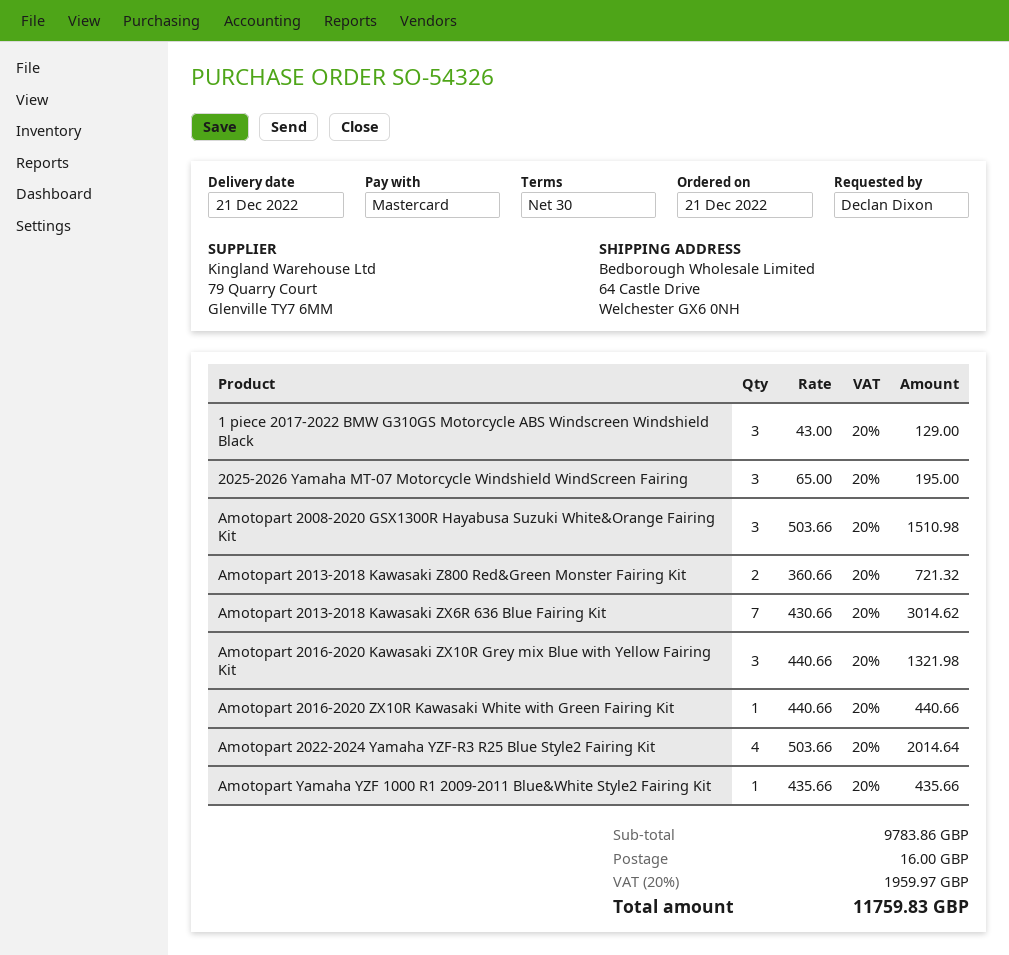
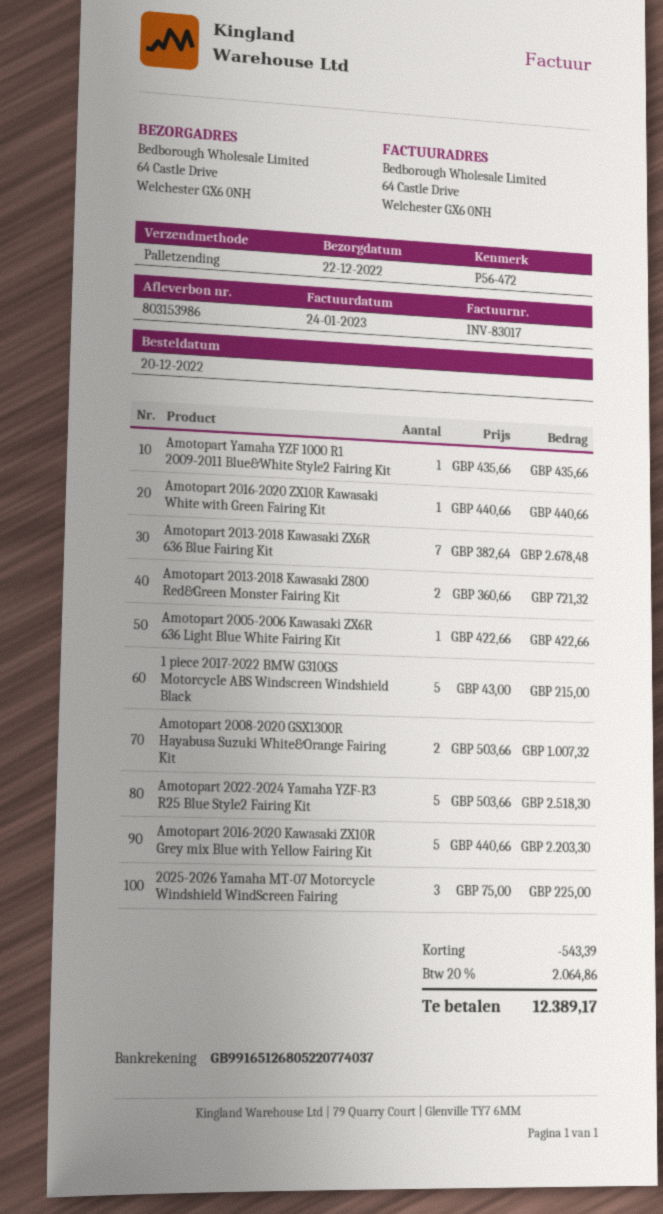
order date: 2022-12-21 -> 2022-12-20
delivery date: 2022-12-21 -> 2022-12-22
1 piece 2017-2022 BMW G310GS Motorcycle ABS Windscreen Windshield Black: 3 x 43.00 = 129.00 -> 5 x 43.00 = 215.00
2025-2026 Yamaha MT-07 Motorcycle Windshield WindScreen Fairing: 3 x 65.00 = 195.00 -> 3 x 75.00 = 225.00
Amotopart 2008-2020 GSX1300R Hayabusa Suzuki White&Orange Fairing Kit: 3 x 503.66 = 1510.98 -> 2 x 503.66 = 1007.32
Amotopart 2013-2018 Kawasaki ZX6R 636 Blue Fairing Kit: 7 x 430.66 = 3014.62 -> 7 x 382.64 = 2678.48
Amotopart 2016-2020 Kawasaki ZX10R Grey mix Blue with Yellow Fairing Kit: 3 x 440.66 = 1321.98 -> 5 x 440.66 = 2203.30
Amotopart 2022-2024 Yamaha YZF-R3 R25 Blue Style2 Fairing Kit: 4 x 503.66 = 2014.64 -> 5 x 503.66 = 2518.30
Amotopart 2005-2006 Kawasaki ZX6R 636 Light Blue White Fairing Kit: none -> 1 x 422.66 = 422.66
discount: none -> 543.39
shipping: 16.00 -> none
tax: 20% = 1959.97 -> 20% = 2064.86
total: 11759.83 -> 12389.17

